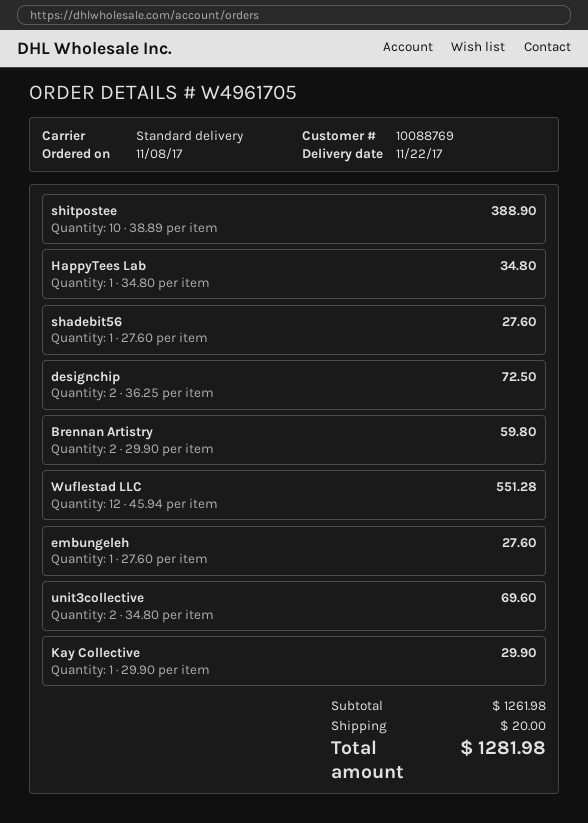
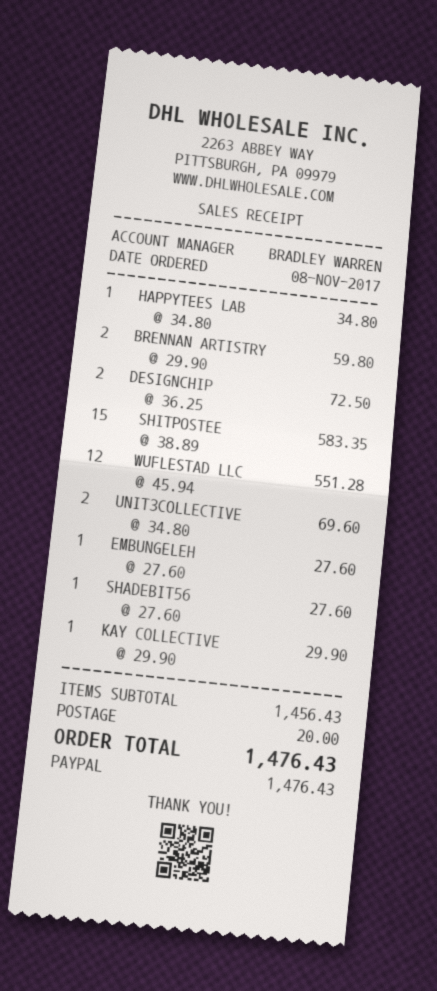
shitpostee: 10 x 38.89 = 388.90 -> 15 x 38.89 = 583.35
subtotal: 1261.98 -> 1456.43
total: 1281.98 -> 1476.43

